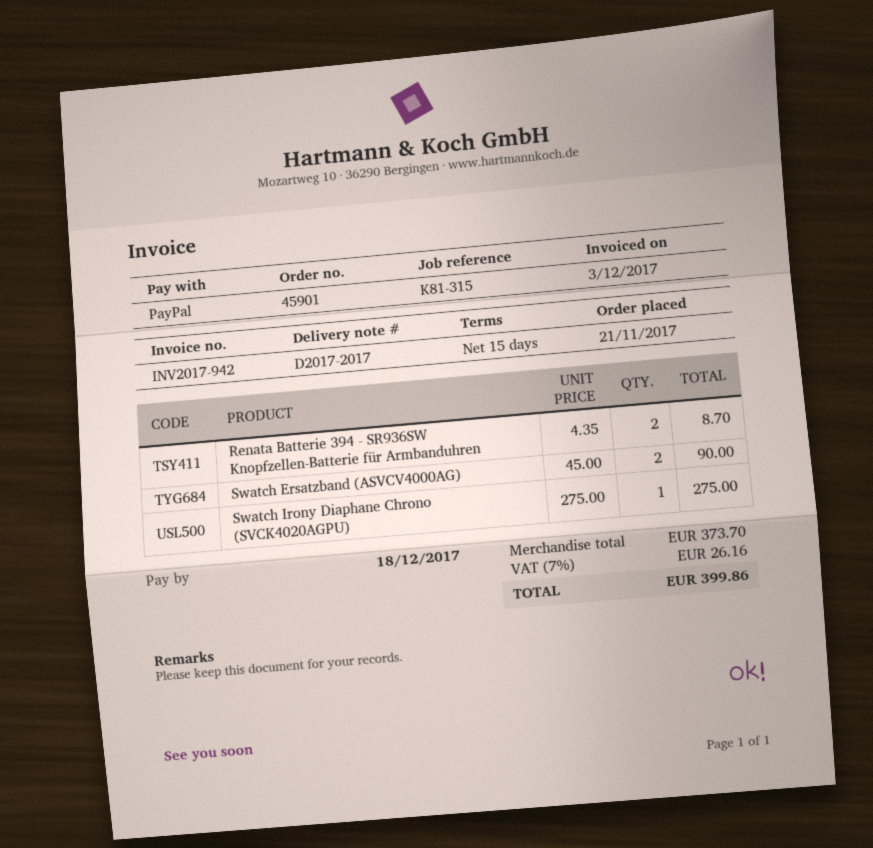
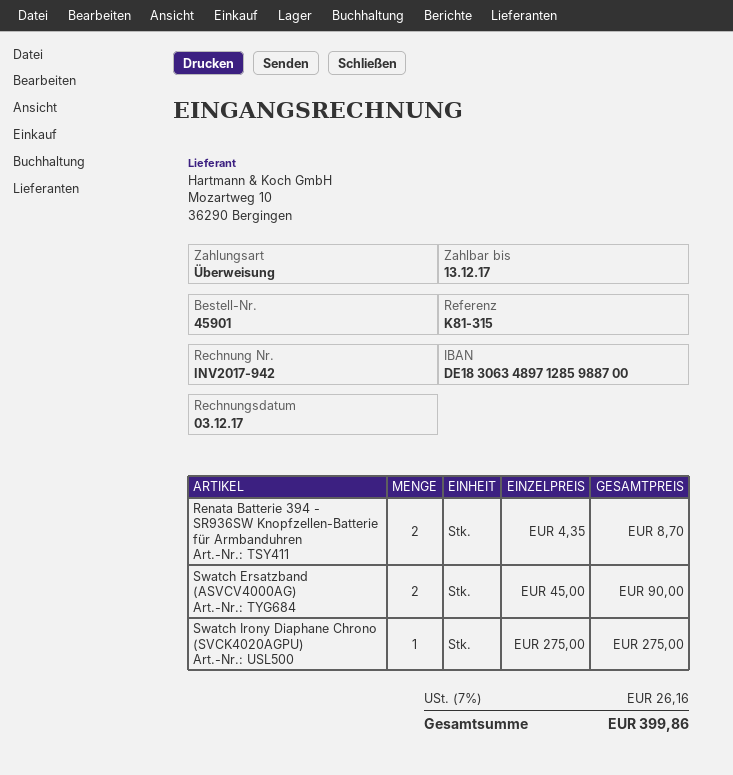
due date: 2017-12-18 -> 2017-12-13
payment method: PayPal -> bank transfer

